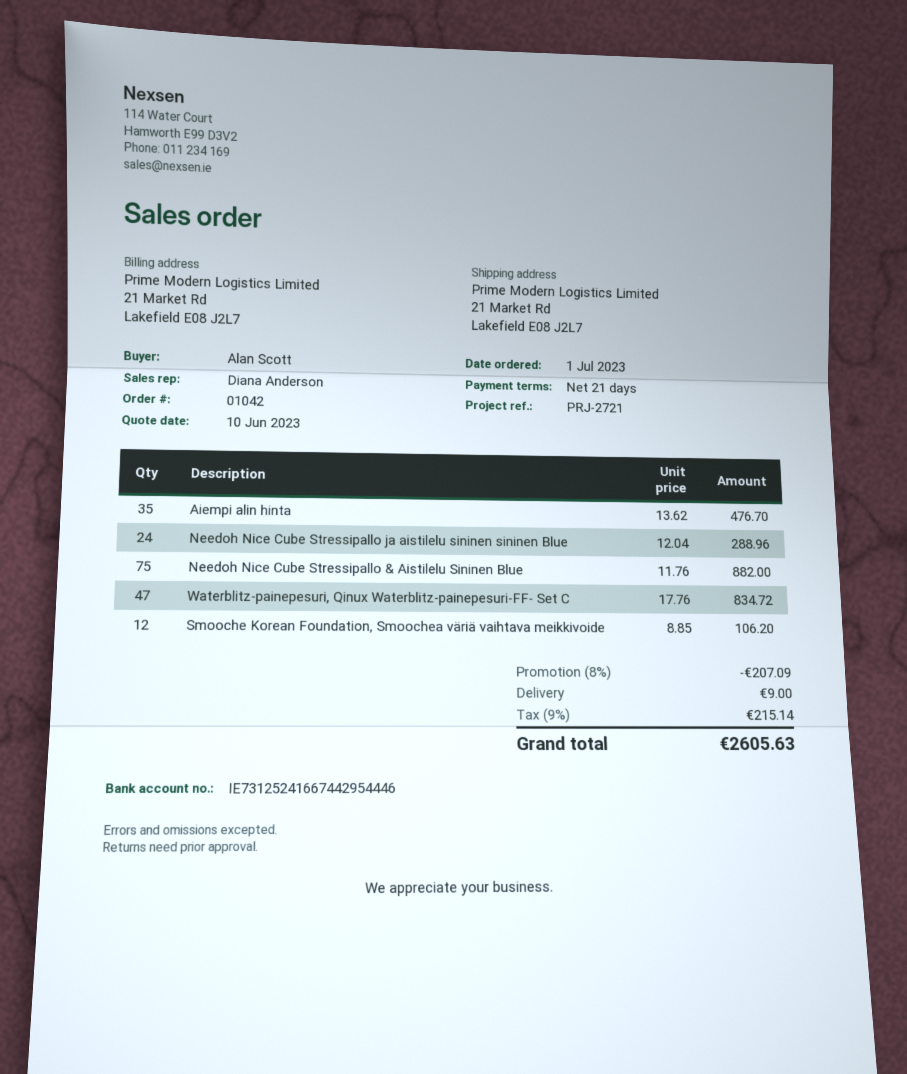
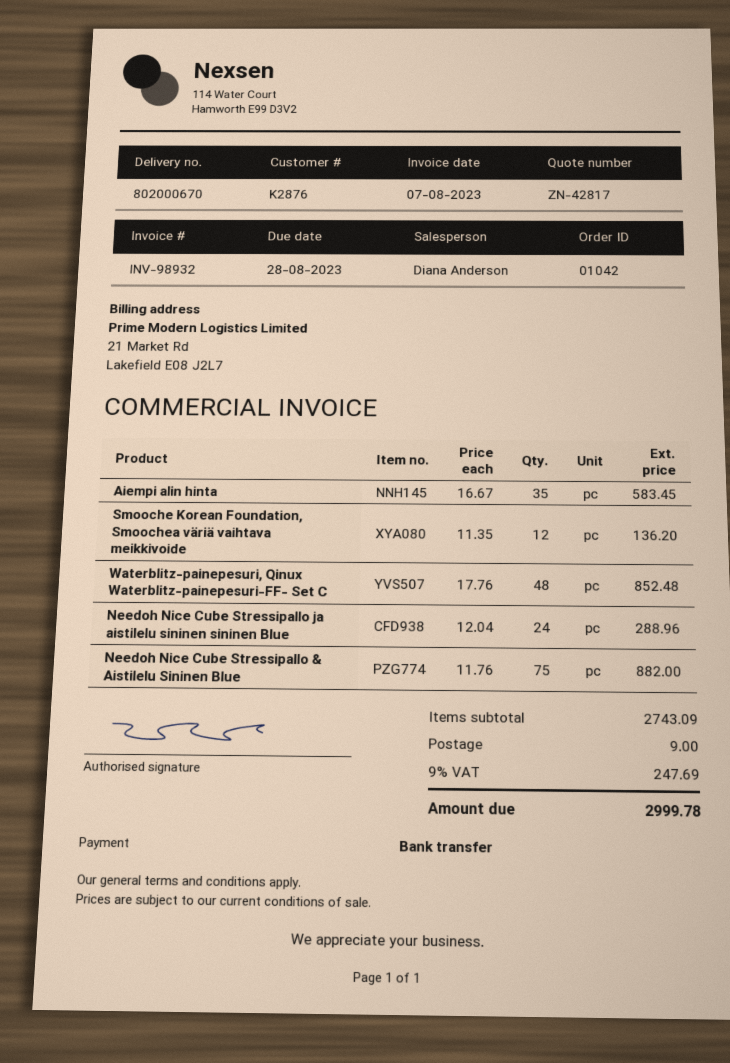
Aiempi alin hinta: 35 x 13.62 = 476.70 -> 35 x 16.67 = 583.45
Waterblitz-painepesuri, Qinux Waterblitz-painepesuri-FF- Set C: 47 x 17.76 = 834.72 -> 48 x 17.76 = 852.48
Smooche Korean Foundation, Smoochea väriä vaihtava meikkivoide: 12 x 8.85 = 106.20 -> 12 x 11.35 = 136.20
discount: 8% = 207.09 -> none
tax: 9% = 215.14 -> 9% = 247.69
total: 2605.63 -> 2999.78

